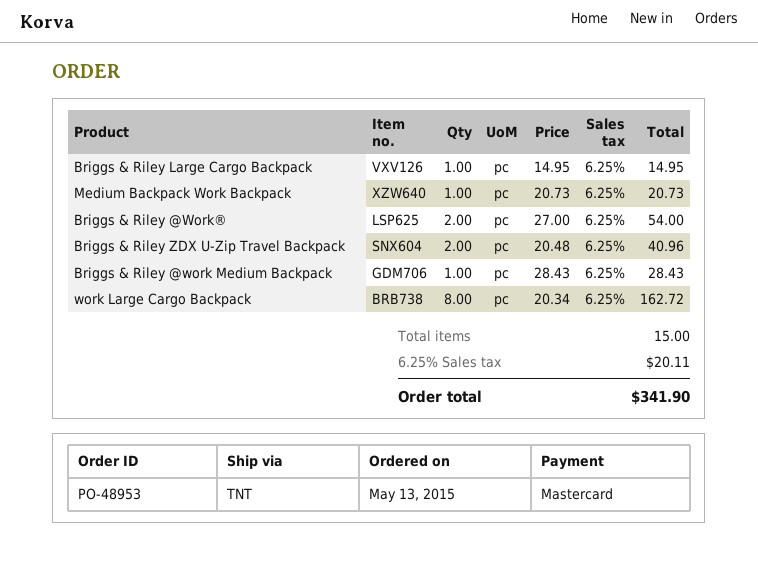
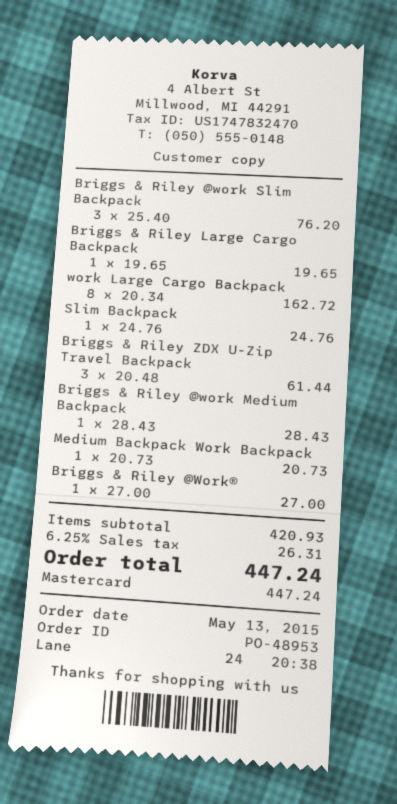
Briggs & Riley Large Cargo Backpack: 1 x 14.95 = 14.95 -> 1 x 19.65 = 19.65
Briggs & Riley @Work®: 2 x 27.00 = 54.00 -> 1 x 27.00 = 27.00
Briggs & Riley ZDX U-Zip Travel Backpack: 2 x 20.48 = 40.96 -> 3 x 20.48 = 61.44
Briggs & Riley @work Slim Backpack: none -> 3 x 25.40 = 76.20
Slim Backpack: none -> 1 x 24.76 = 24.76
tax: 6.25% = 20.11 -> 6.25% = 26.31
total: 341.90 -> 447.24

